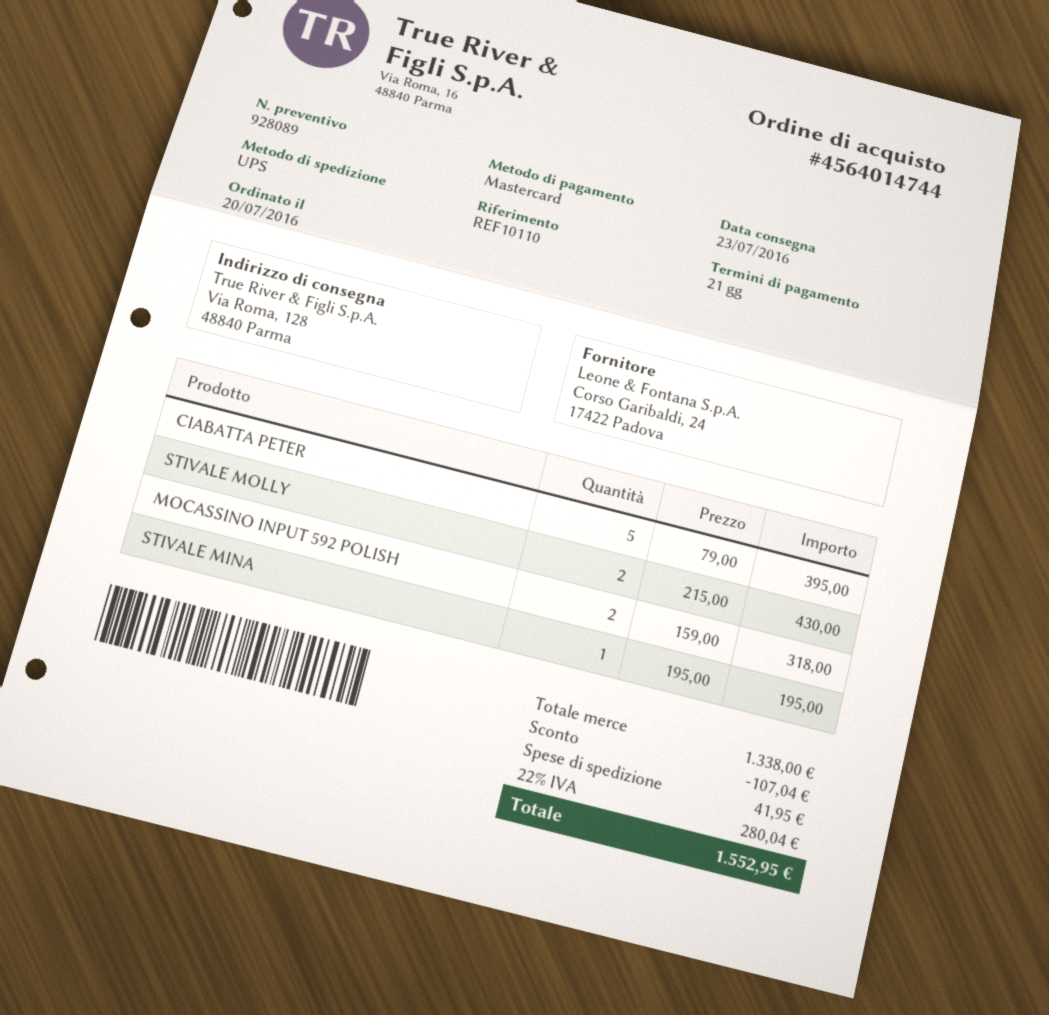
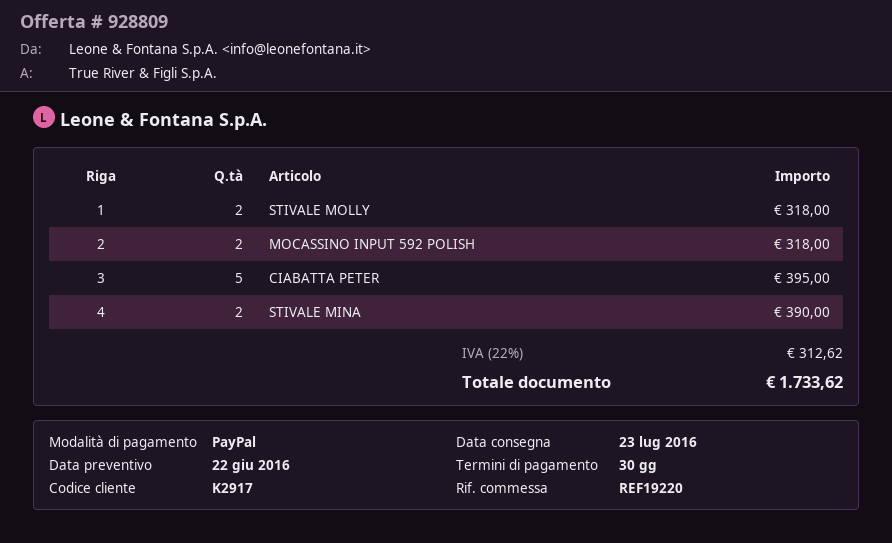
quote number: 928089 -> 928809
payment terms: 21 days -> 30 days
reference: REF10110 -> REF19220
payment method: Mastercard -> PayPal
STIVALE MOLLY: 2 for 430.00 -> 2 for 318.00
STIVALE MINA: 1 for 195.00 -> 2 for 390.00
discount: 107.04 -> none
shipping: 41.95 -> none
tax: 22% = 280.04 -> 22% = 312.62
total: 1552.95 -> 1733.62

